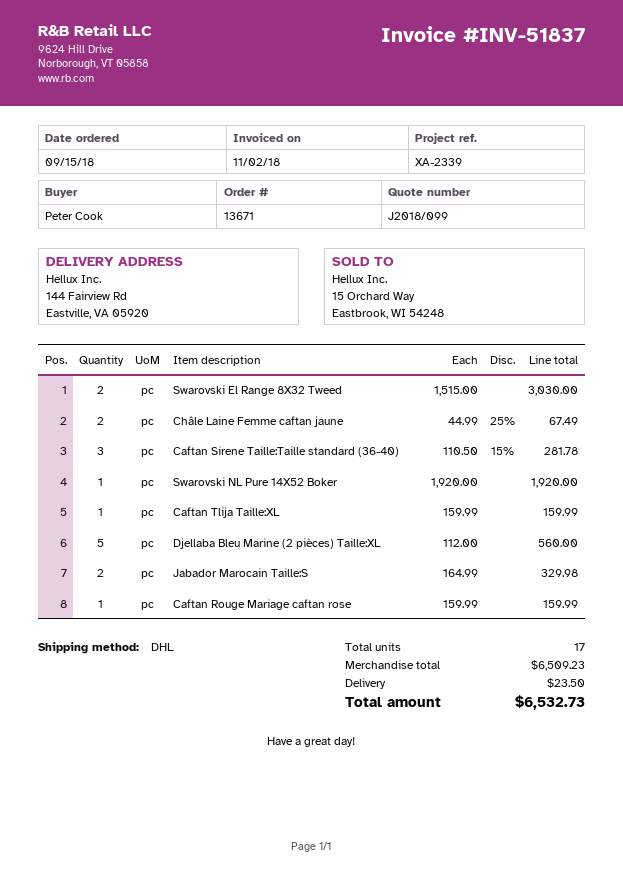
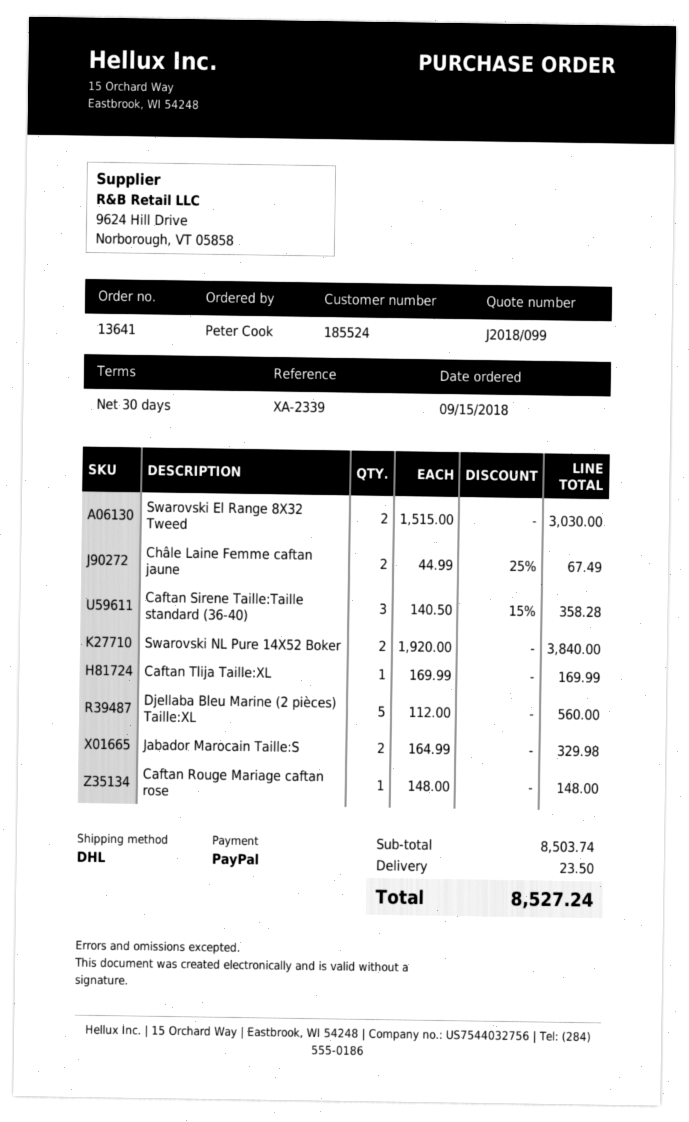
order number: 13671 -> 13641
Caftan Sirene Taille:Taille standard (36-40): 3 x 110.50 - 15% = 281.78 -> 3 x 140.50 - 15% = 358.28
Swarovski NL Pure 14X52 Boker: 1 x 1920.00 = 1920.00 -> 2 x 1920.00 = 3840.00
Caftan Tlija Taille:XL: 1 x 159.99 = 159.99 -> 1 x 169.99 = 169.99
Caftan Rouge Mariage caftan rose: 1 x 159.99 = 159.99 -> 1 x 148.00 = 148.00
subtotal: 6509.23 -> 8503.74
total: 6532.73 -> 8527.24

